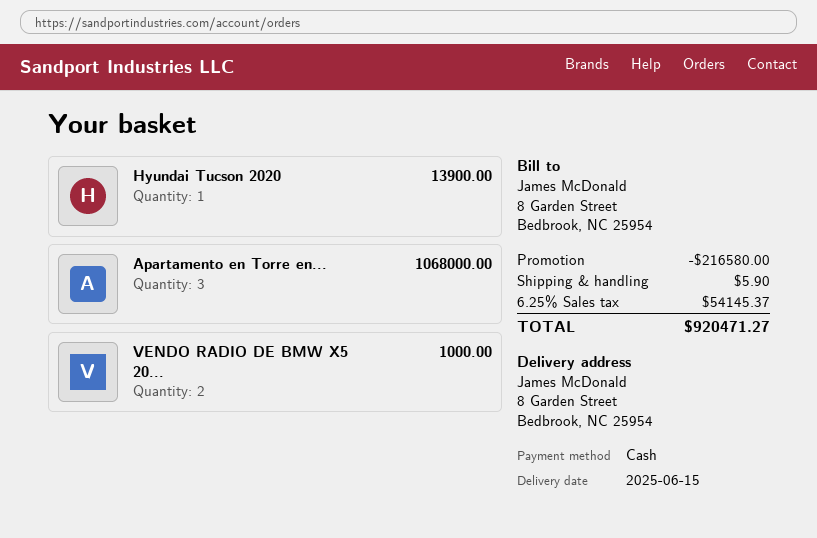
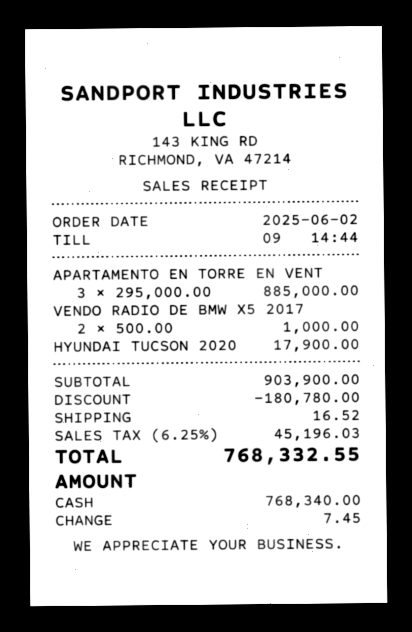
Hyundai Tucson 2020: 1 for 13900.00 -> 1 for 17900.00
Apartamento en Torre en...: 3 for 1068000.00 -> 3 for 885000.00
discount: 216580.00 -> 180780.00
shipping: 5.90 -> 16.52
tax: 6.25% = 54145.37 -> 6.25% = 45196.03
total: 920471.27 -> 768332.55

